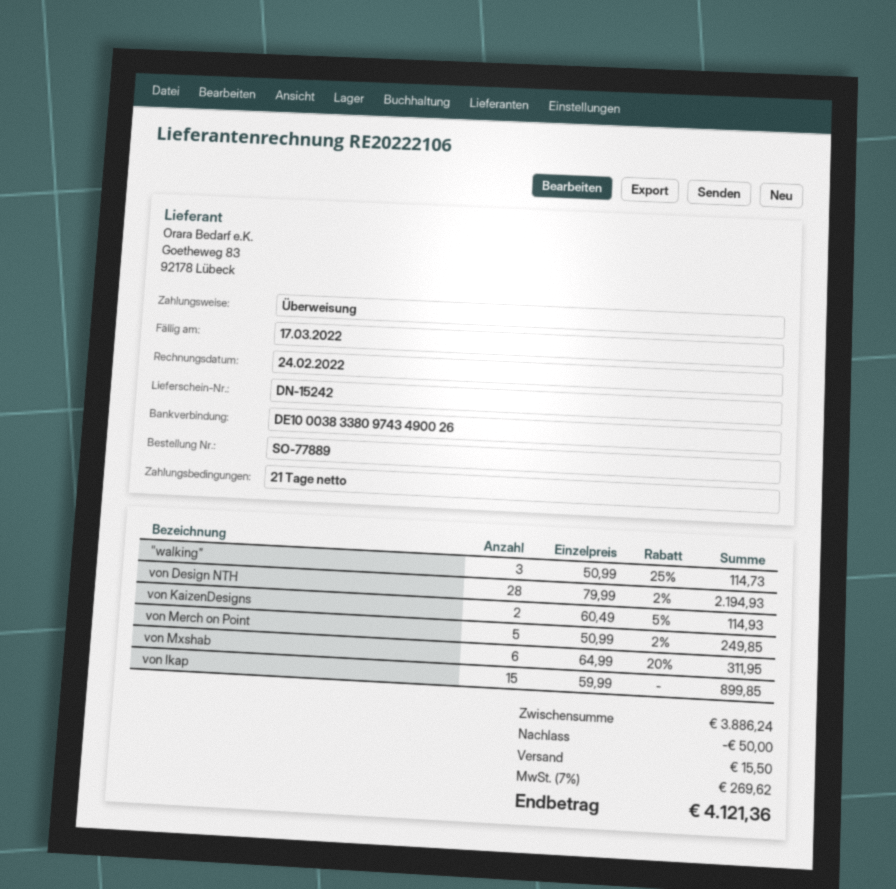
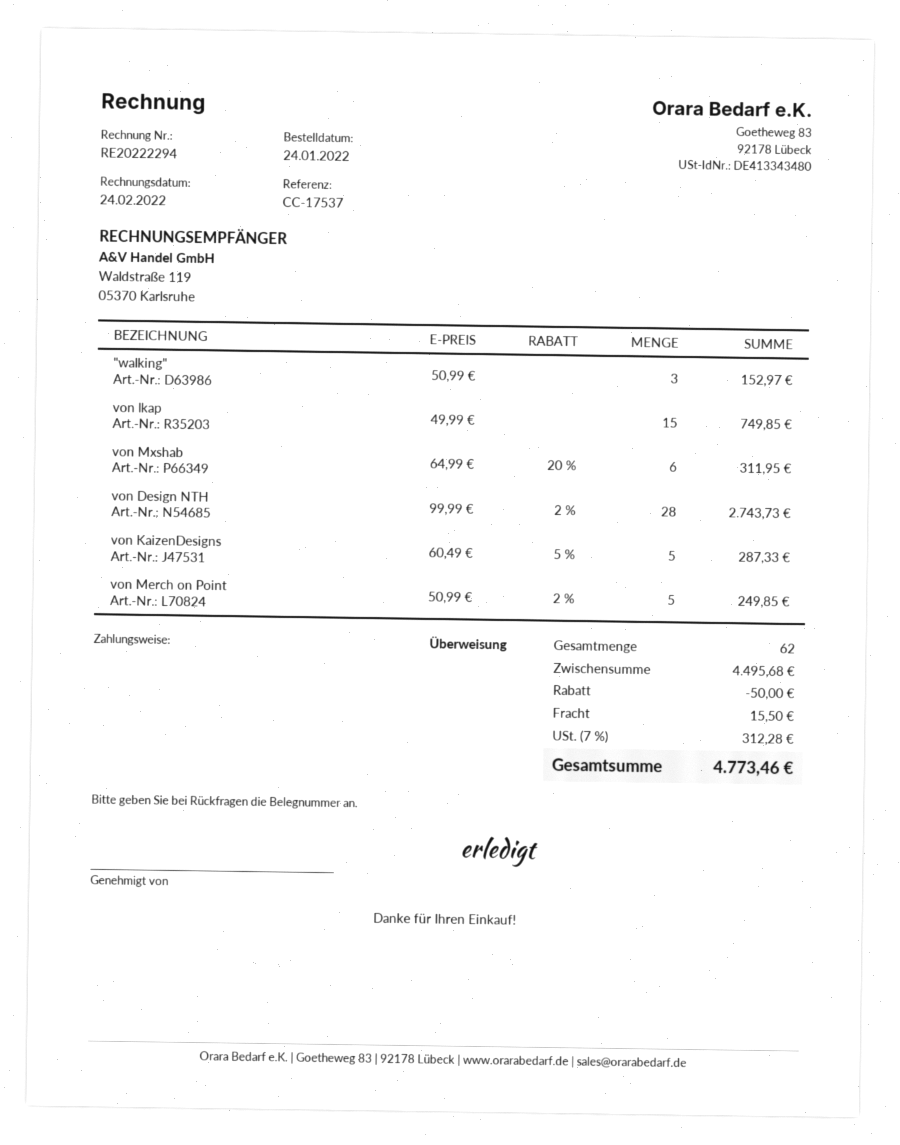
invoice number: RE20222106 -> RE20222294
"walking": 3 x 50.99 - 25% = 114.73 -> 3 x 50.99 = 152.97
von Design NTH: 28 x 79.99 - 2% = 2194.93 -> 28 x 99.99 - 2% = 2743.73
von KaizenDesigns: 2 x 60.49 - 5% = 114.93 -> 5 x 60.49 - 5% = 287.33
von lkap: 15 x 59.99 = 899.85 -> 15 x 49.99 = 749.85
subtotal: 3886.24 -> 4495.68
tax: 7% = 269.62 -> 7% = 312.28
total: 4121.36 -> 4773.46

